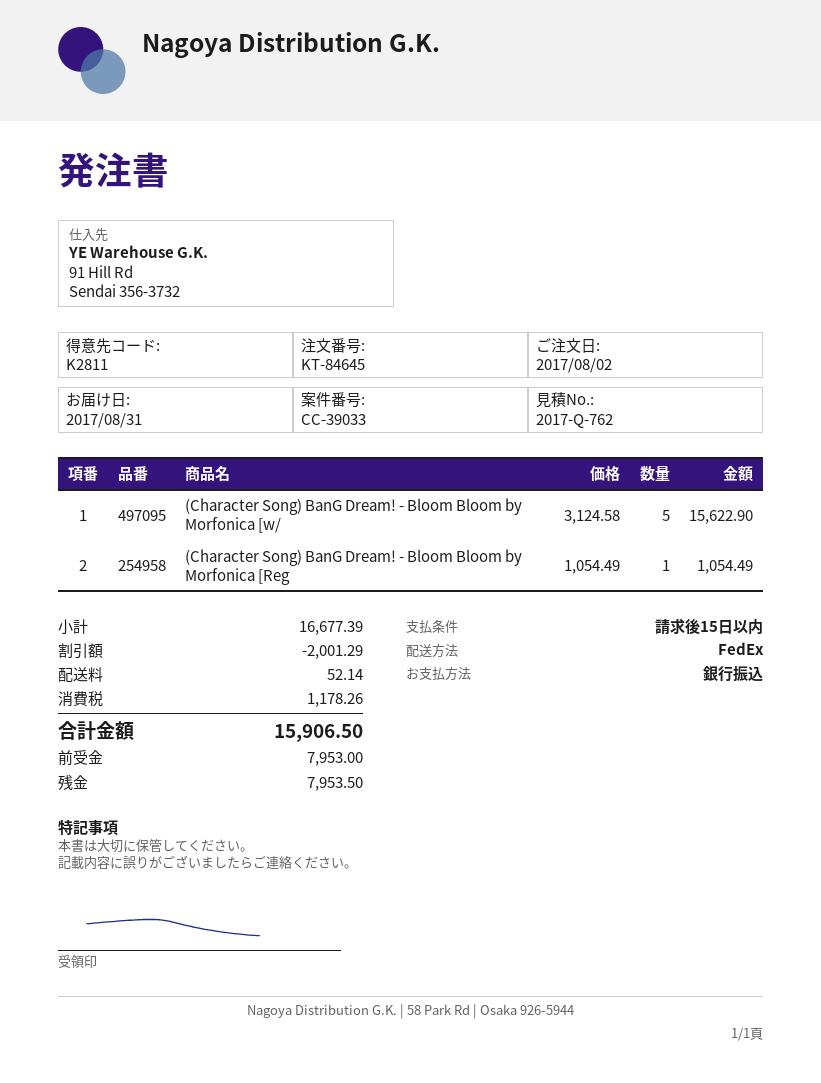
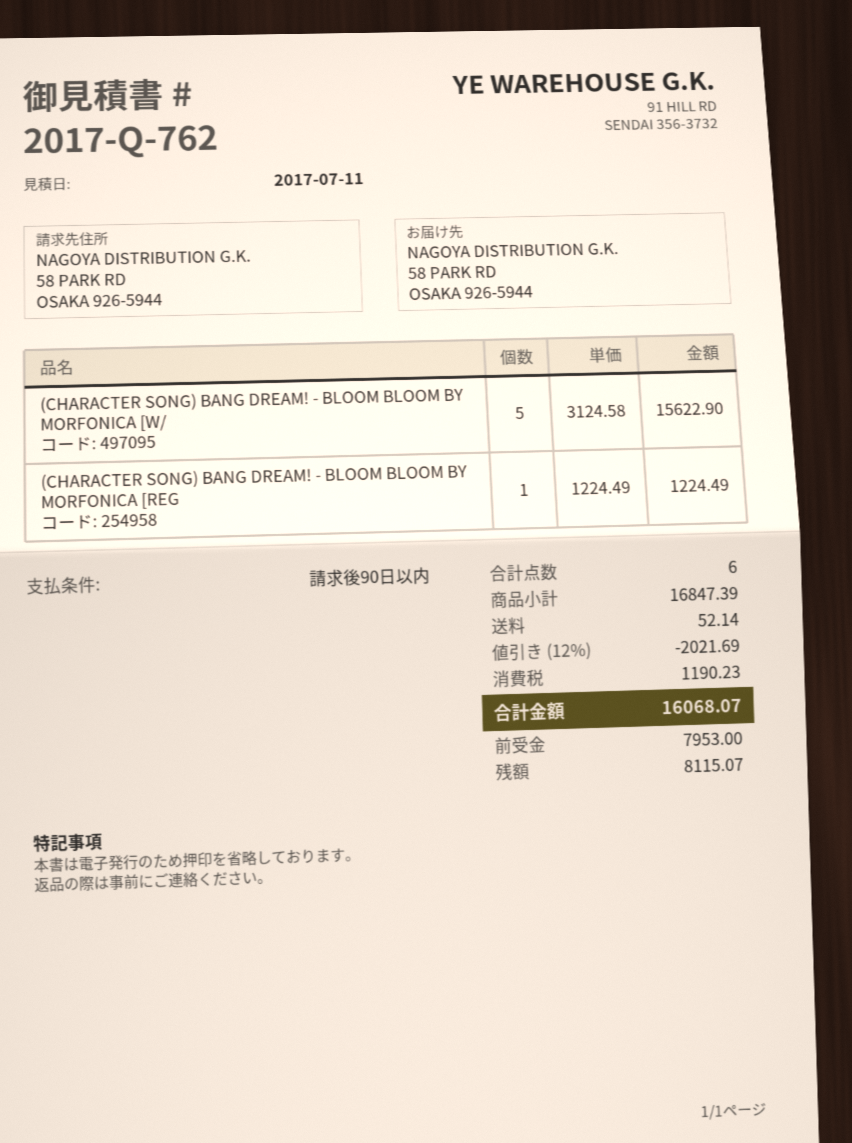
payment terms: 15 days -> 90 days
(Character Song) BanG Dream! - Bloom Bloom by Morfonica [Reg: 1 x 1054.49 = 1054.49 -> 1 x 1224.49 = 1224.49
subtotal: 16677.39 -> 16847.39
discount: 2001.29 -> 2021.69
tax: 1178.26 -> 1190.23
total: 15906.50 -> 16068.07
balance: 7953.50 -> 8115.07

